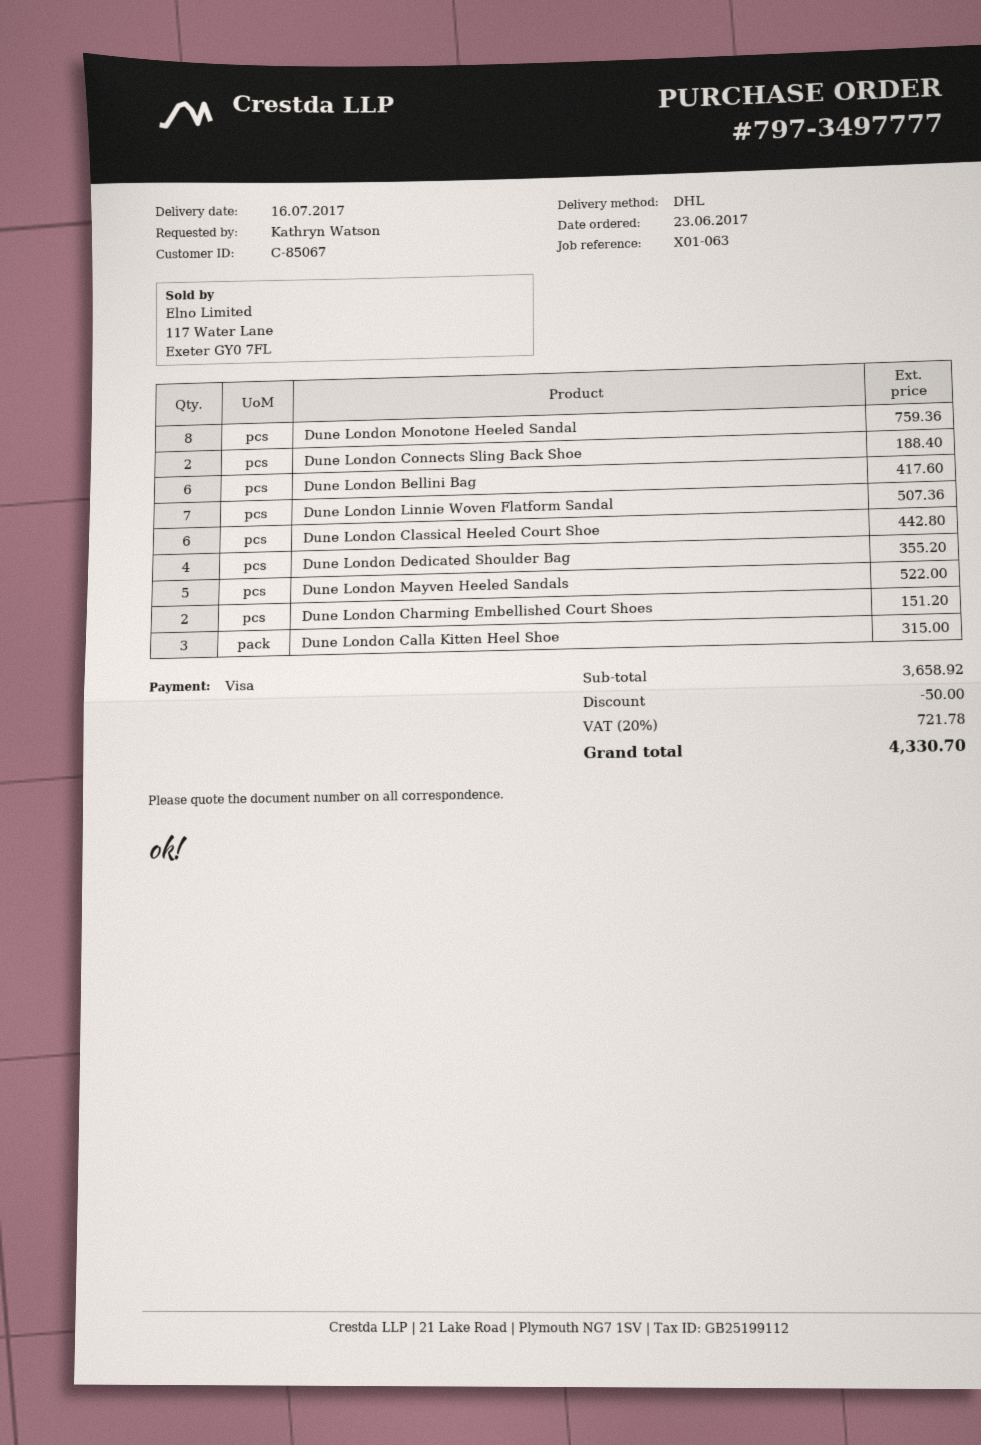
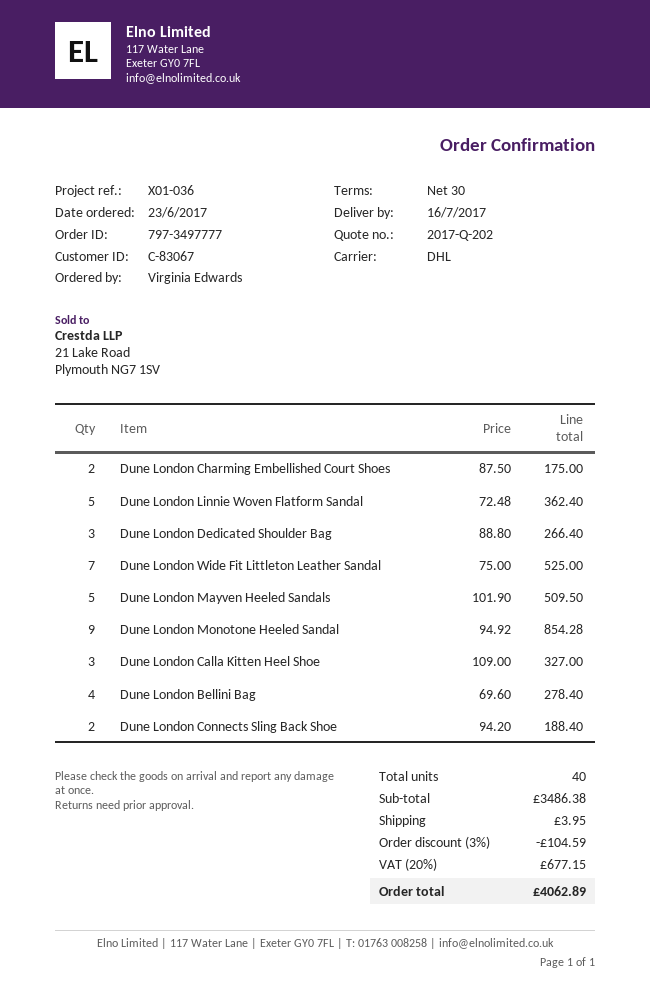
customer number: C-85067 -> C-83067
reference: X01-063 -> X01-036
ordered by: Kathryn Watson -> Virginia Edwards
Dune London Monotone Heeled Sandal: 8 for 759.36 -> 9 for 854.28
Dune London Bellini Bag: 6 for 417.60 -> 4 for 278.40
Dune London Linnie Woven Flatform Sandal: 7 for 507.36 -> 5 for 362.40
Dune London Classical Heeled Court Shoe: 6 for 442.80 -> none
Dune London Dedicated Shoulder Bag: 4 for 355.20 -> 3 for 266.40
Dune London Mayven Heeled Sandals: 5 for 522.00 -> 5 for 509.50
Dune London Charming Embellished Court Shoes: 2 for 151.20 -> 2 for 175.00
Dune London Calla Kitten Heel Shoe: 3 for 315.00 -> 3 for 327.00
Dune London Wide Fit Littleton Leather Sandal: none -> 7 for 525.00
subtotal: 3658.92 -> 3486.38
discount: 50.00 -> 104.59
shipping: none -> 3.95
tax: 20% = 721.78 -> 20% = 677.15
total: 4330.70 -> 4062.89

